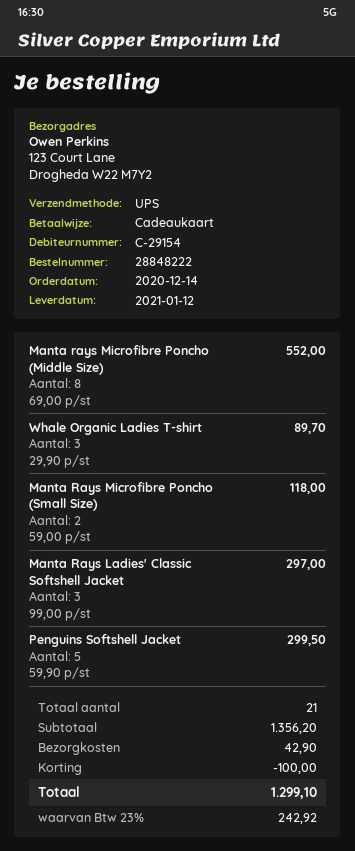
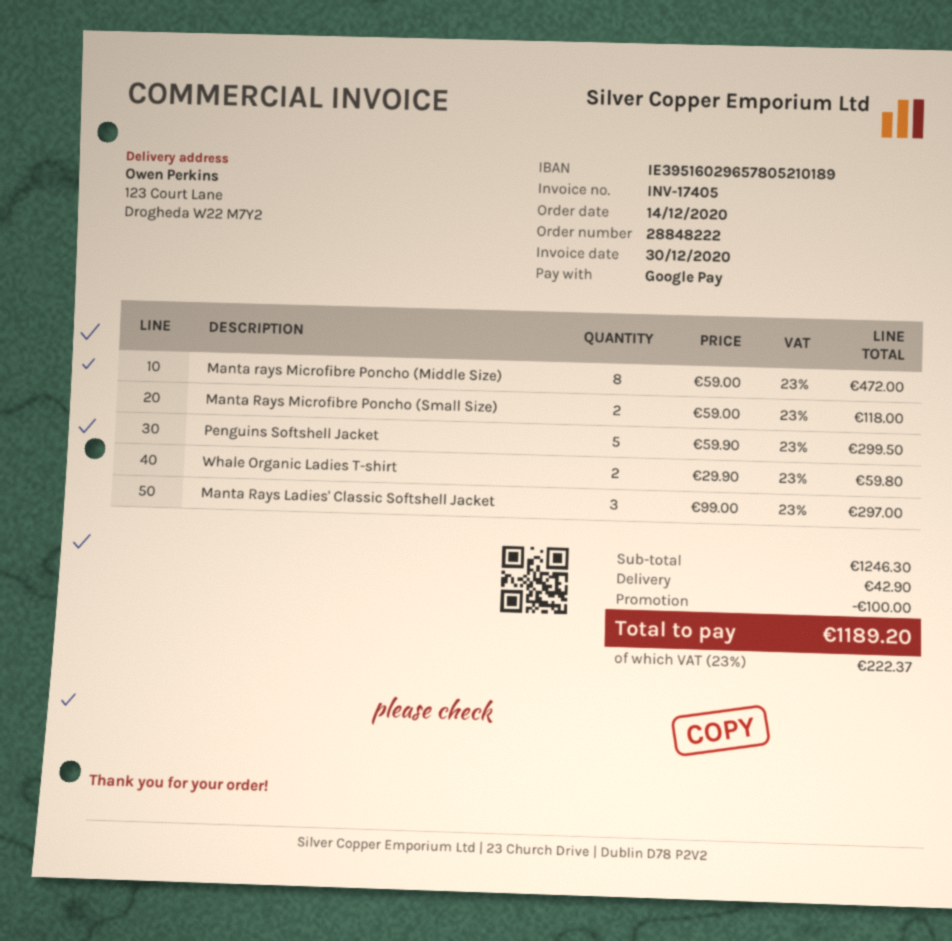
payment method: gift card -> Google Pay
Manta rays Microfibre Poncho (Middle Size): 8 x 69.00 = 552.00 -> 8 x 59.00 = 472.00
Whale Organic Ladies T-shirt: 3 x 29.90 = 89.70 -> 2 x 29.90 = 59.80
subtotal: 1356.20 -> 1246.30
tax: 23% = 242.92 -> 23% = 222.37
total: 1299.10 -> 1189.20

